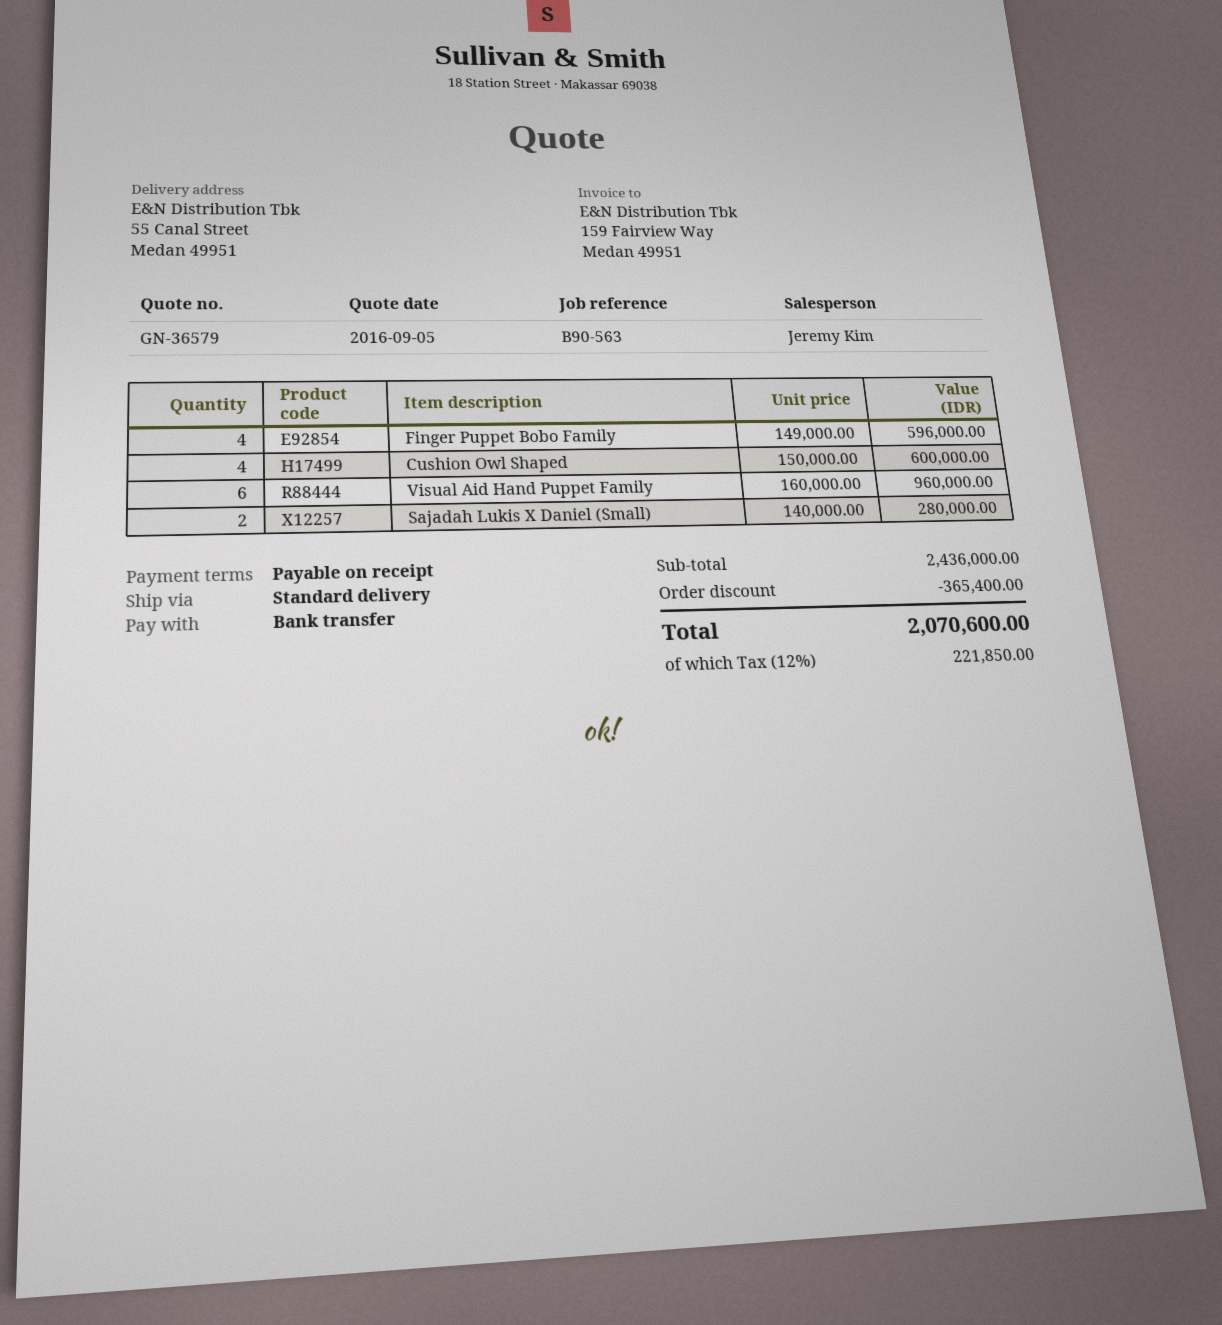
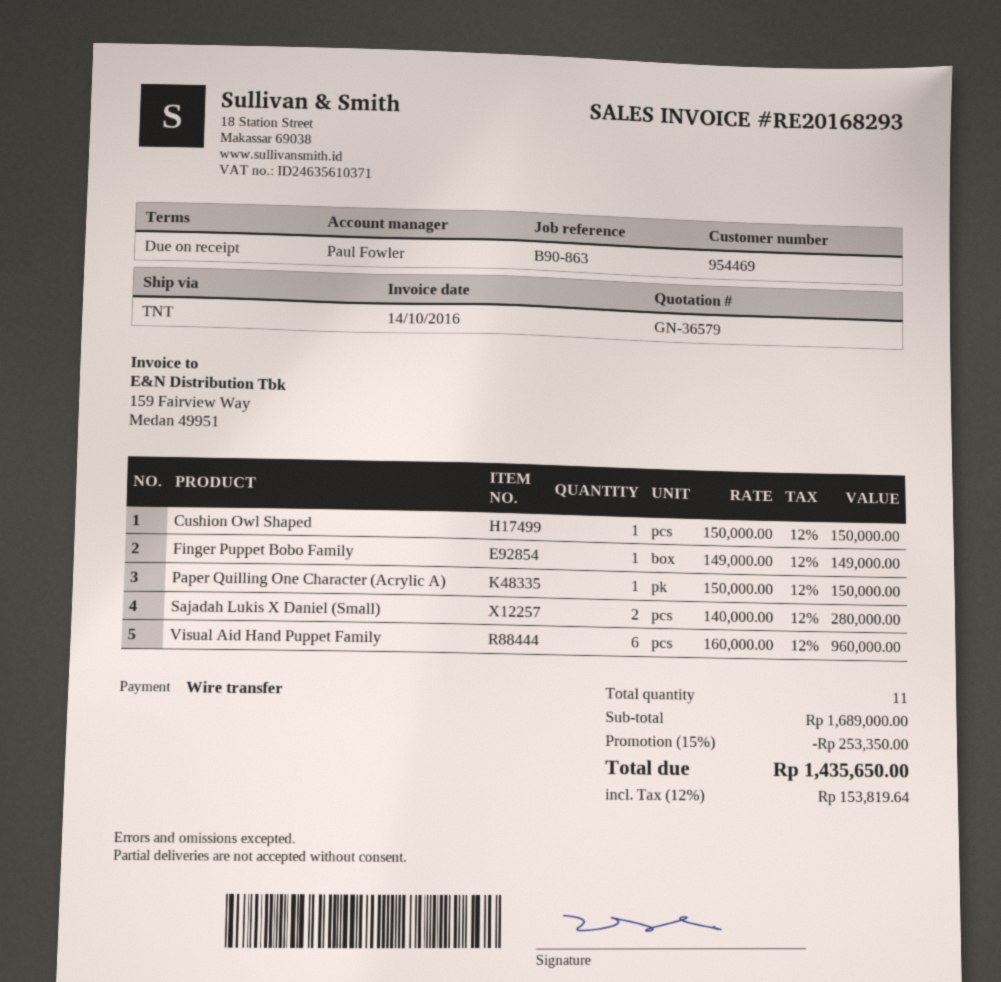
reference: B90-563 -> B90-863
sales rep: Jeremy Kim -> Paul Fowler
shipping method: standard -> TNT
Finger Puppet Bobo Family: 4 x 149000.00 = 596000.00 -> 1 x 149000.00 = 149000.00
Cushion Owl Shaped: 4 x 150000.00 = 600000.00 -> 1 x 150000.00 = 150000.00
Paper Quilling One Character (Acrylic A): none -> 1 x 150000.00 = 150000.00
subtotal: 2436000.00 -> 1689000.00
discount: 365400.00 -> 253350.00
tax: 12% = 221850.00 -> 12% = 153819.64
total: 2070600.00 -> 1435650.00

